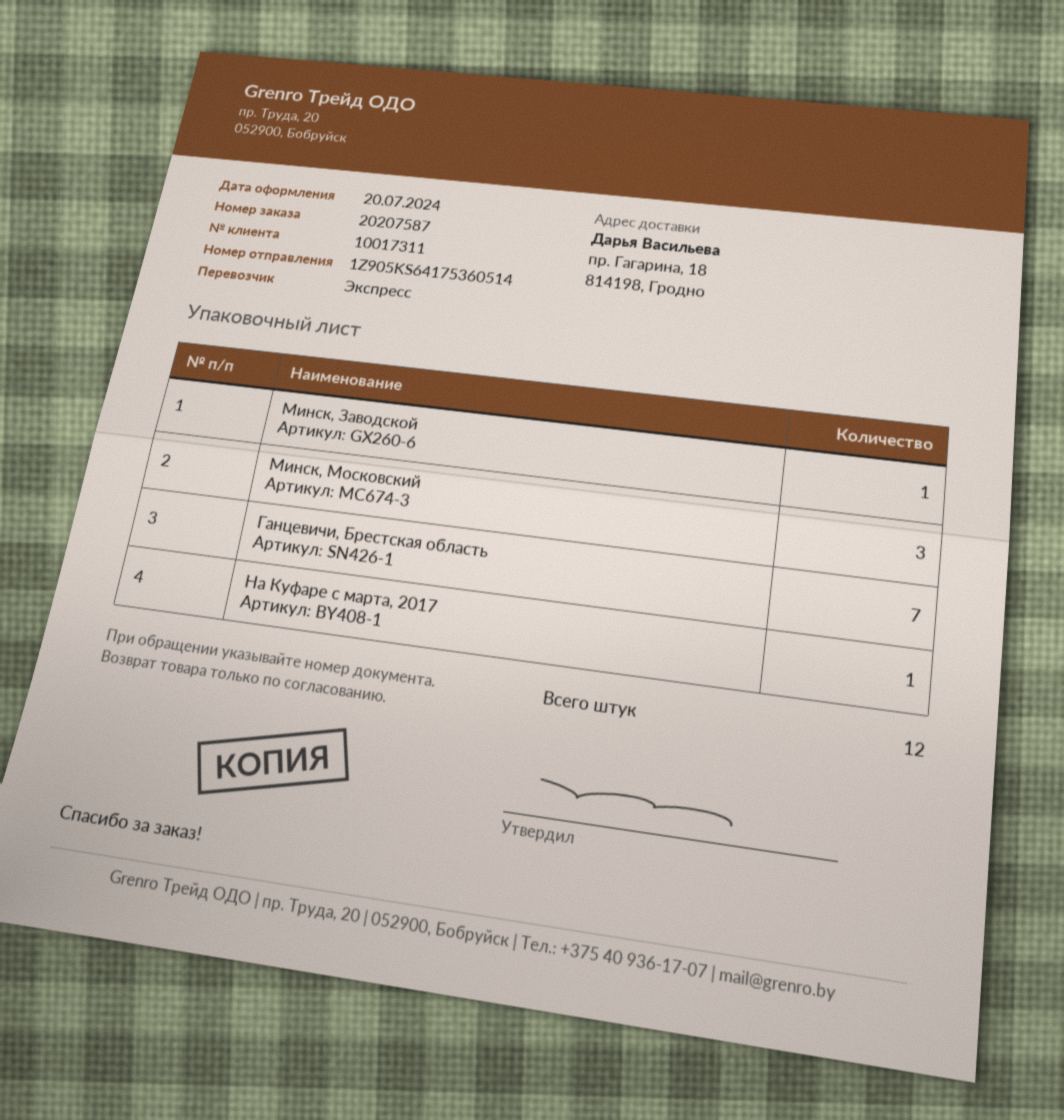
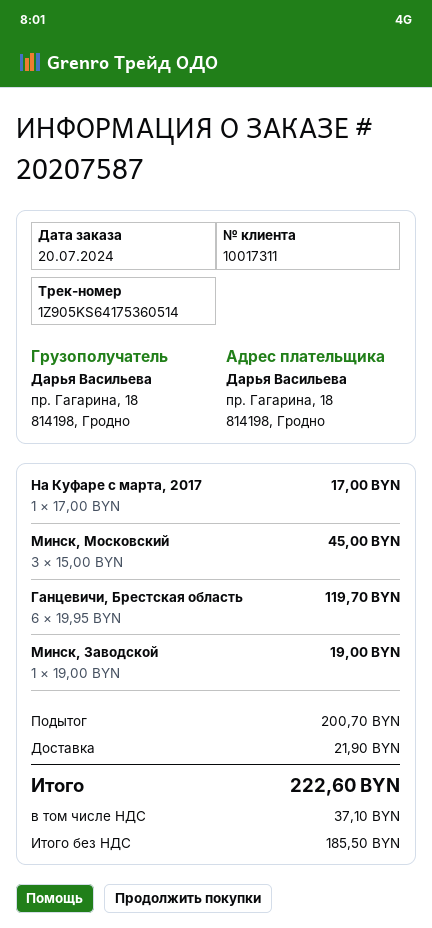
Ганцевичи, Брестская область: 7 -> 6

